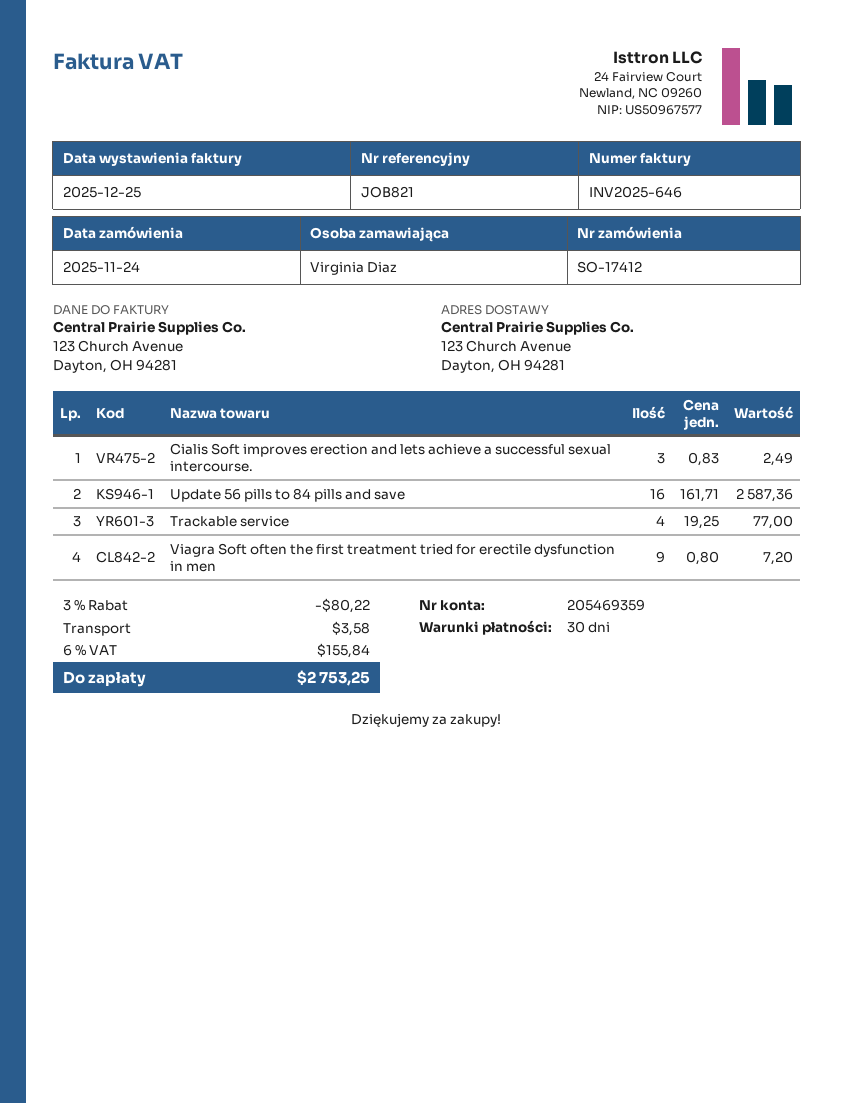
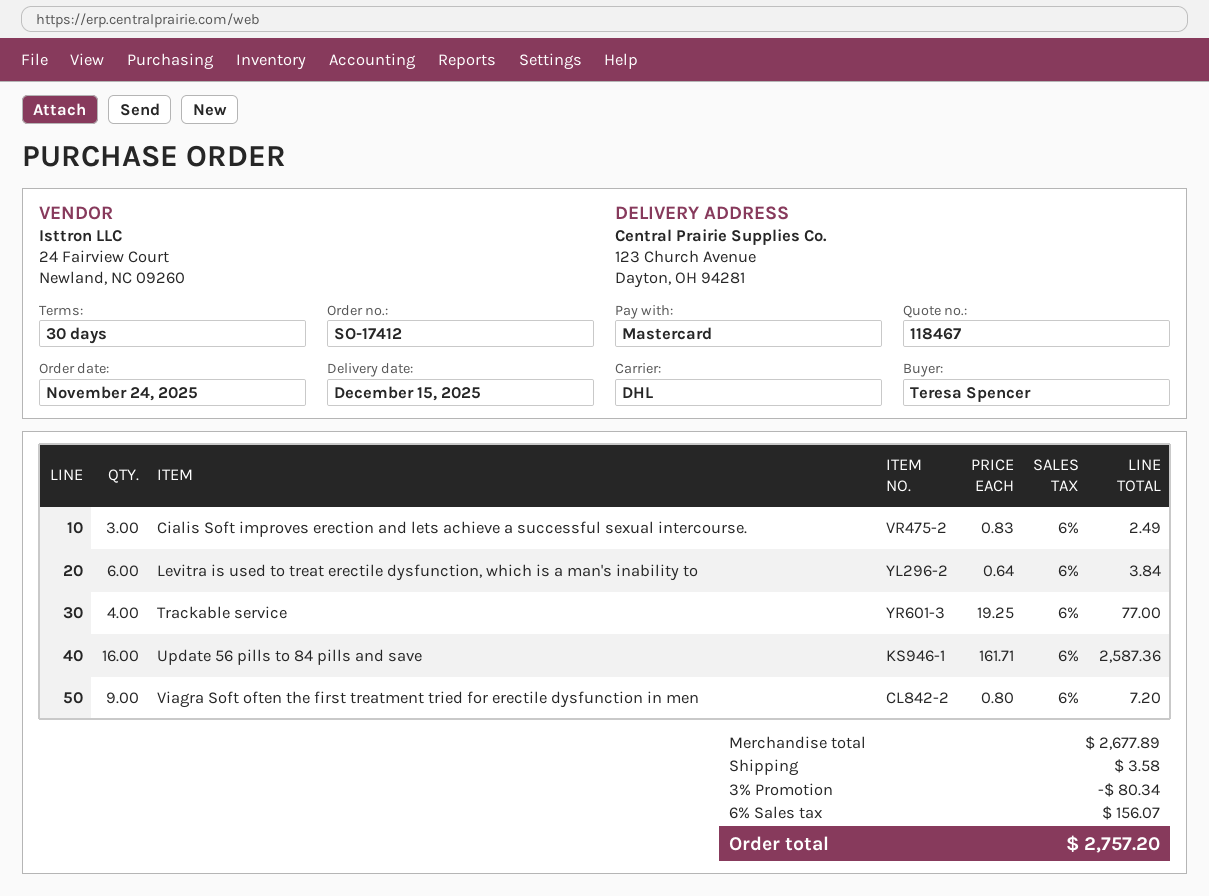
ordered by: Virginia Diaz -> Teresa Spencer
Levitra is used to treat erectile dysfunction, which is a man's inability to: none -> 6 x 0.64 = 3.84
discount: 3% = 80.22 -> 3% = 80.34
tax: 6% = 155.84 -> 6% = 156.07
total: 2753.25 -> 2757.20

